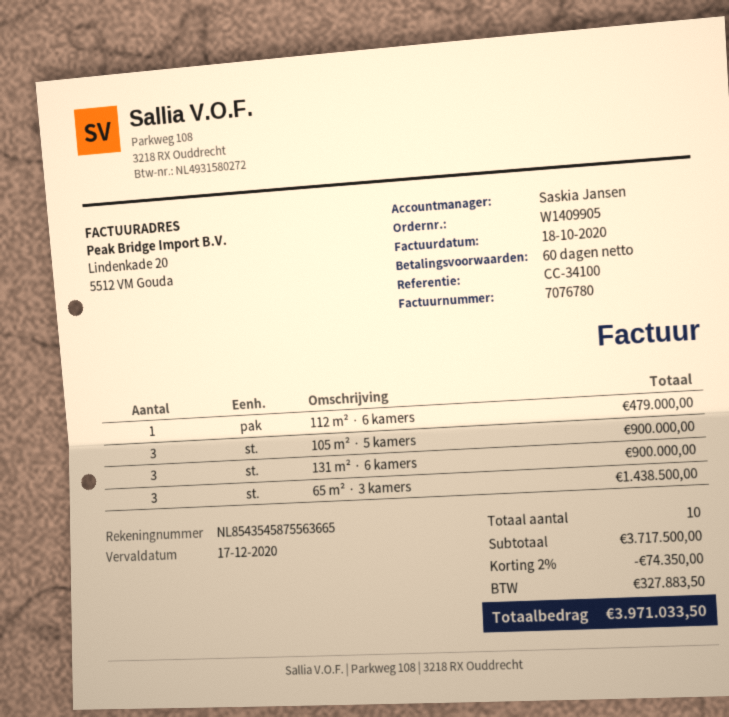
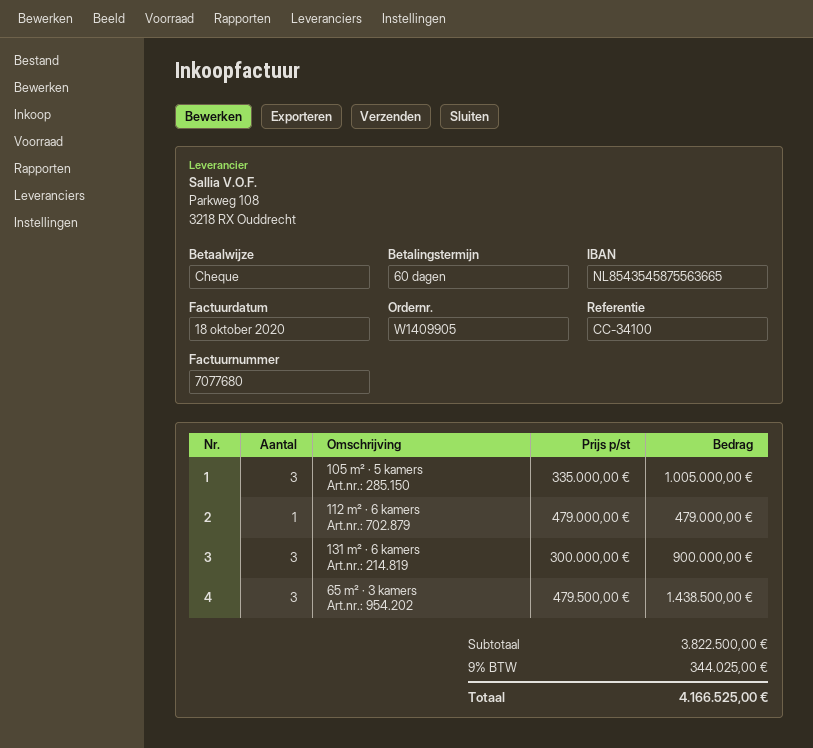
invoice number: 7076780 -> 7077680
105 m² · 5 kamers: 3 for 900000.00 -> 3 for 1005000.00
subtotal: 3717500.00 -> 3822500.00
discount: 2% = 74350.00 -> none
tax: 327883.50 -> 344025.00
total: 3971033.50 -> 4166525.00

